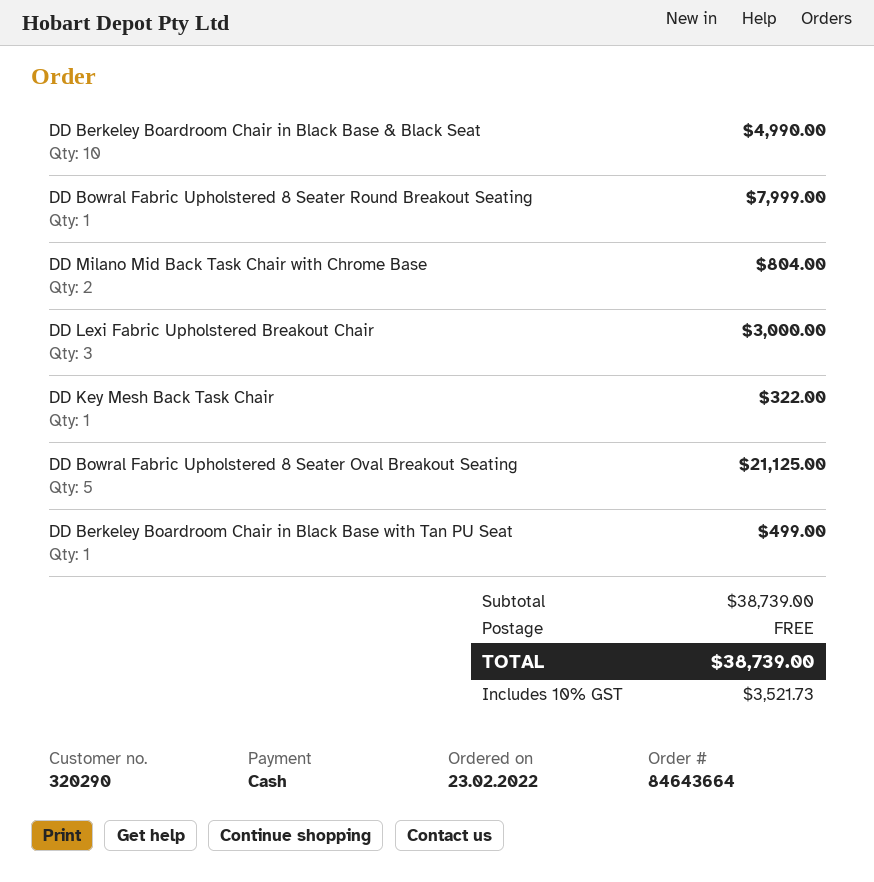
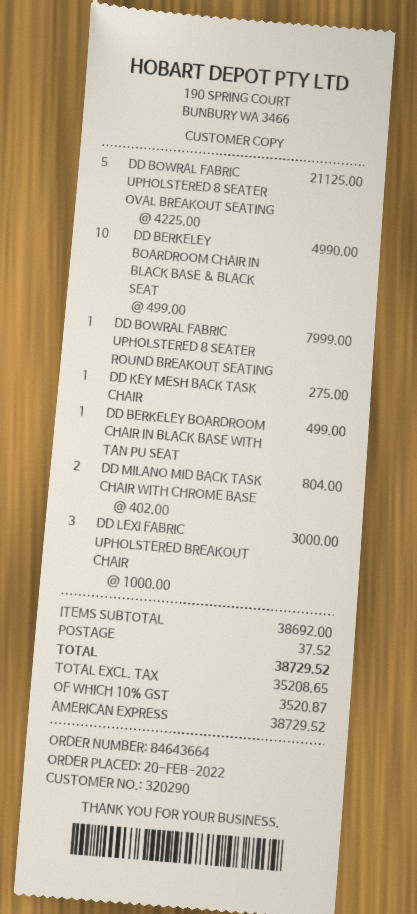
order date: 2022-02-23 -> 2022-02-20
payment method: cash -> American Express
DD Key Mesh Back Task Chair: 1 for 322.00 -> 1 for 275.00
subtotal: 38739.00 -> 38692.00
shipping: 0.00 -> 37.52
tax: 10% = 3521.73 -> 10% = 3520.87
total: 38739.00 -> 38729.52

